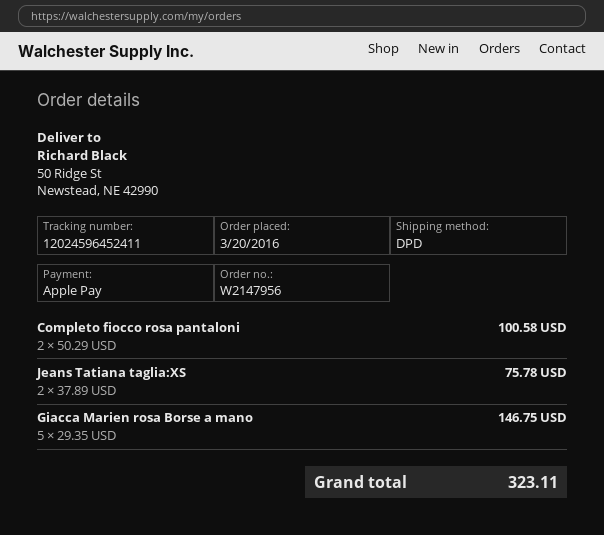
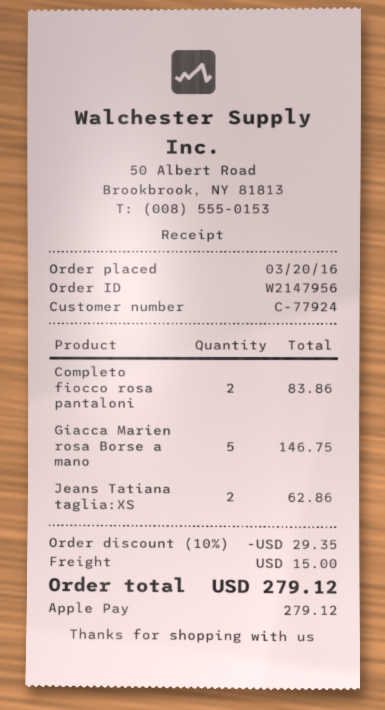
Completo fiocco rosa pantaloni: 2 for 100.58 -> 2 for 83.86
Jeans Tatiana taglia:XS: 2 for 75.78 -> 2 for 62.86
discount: none -> 10% = 29.35
shipping: none -> 15.00
total: 323.11 -> 279.12

